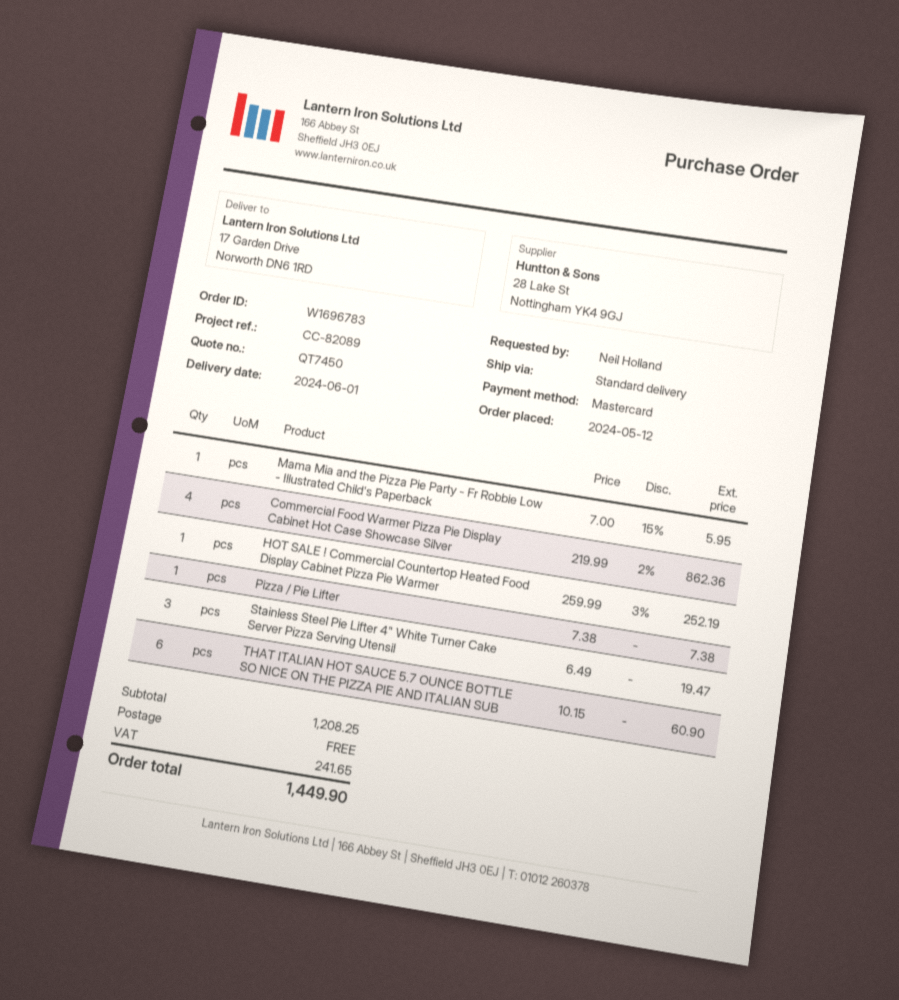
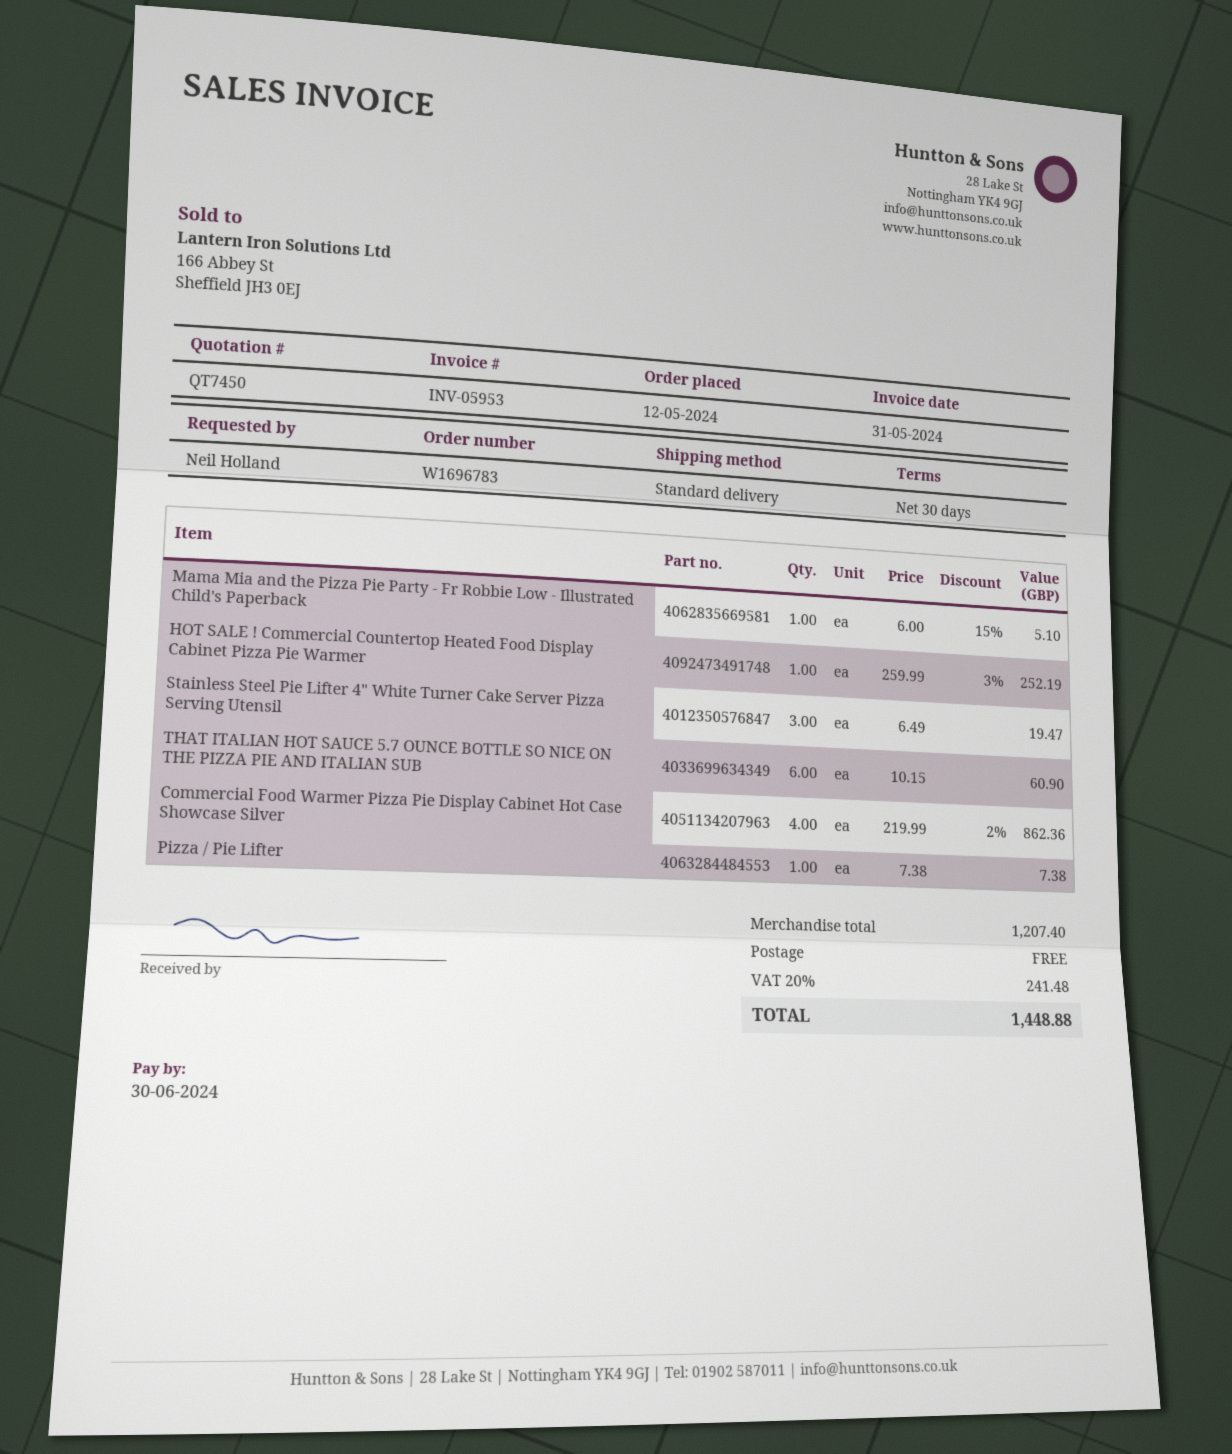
Mama Mia and the Pizza Pie Party - Fr Robbie Low - Illustrated Child's Paperback: 1 x 7.00 - 15% = 5.95 -> 1 x 6.00 - 15% = 5.10
subtotal: 1208.25 -> 1207.40
tax: 241.65 -> 241.48
total: 1449.90 -> 1448.88

